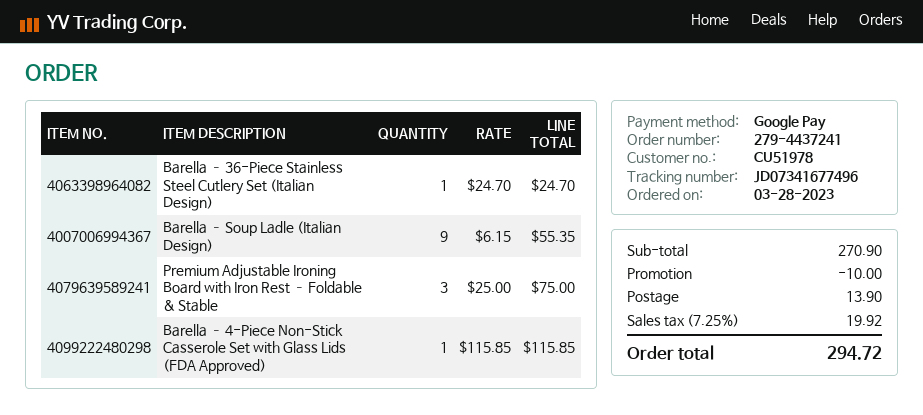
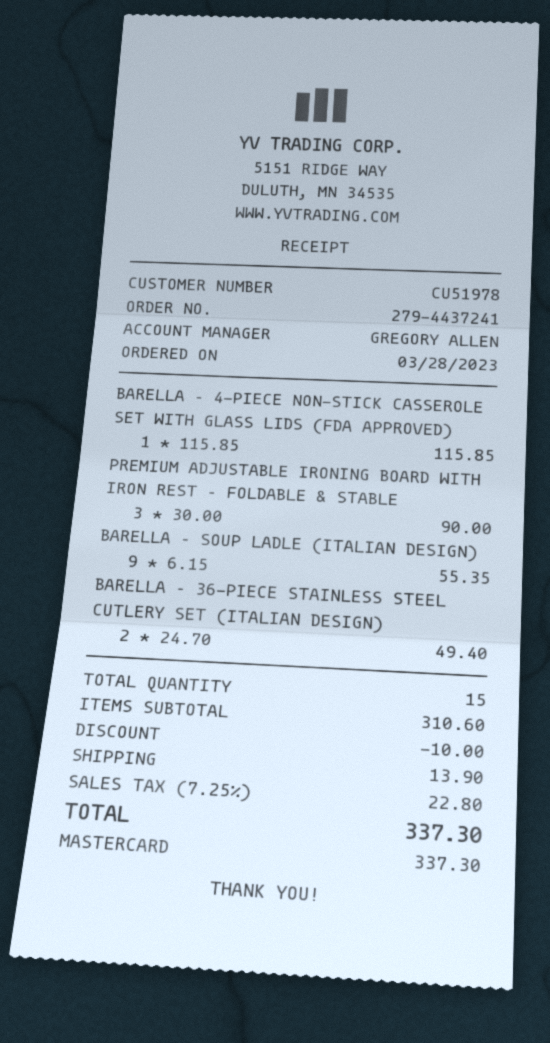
payment method: Google Pay -> Mastercard
Barella – 36-Piece Stainless Steel Cutlery Set (Italian Design): 1 x 24.70 = 24.70 -> 2 x 24.70 = 49.40
Premium Adjustable Ironing Board with Iron Rest – Foldable & Stable: 3 x 25.00 = 75.00 -> 3 x 30.00 = 90.00
subtotal: 270.90 -> 310.60
tax: 7.25% = 19.92 -> 7.25% = 22.80
total: 294.72 -> 337.30

